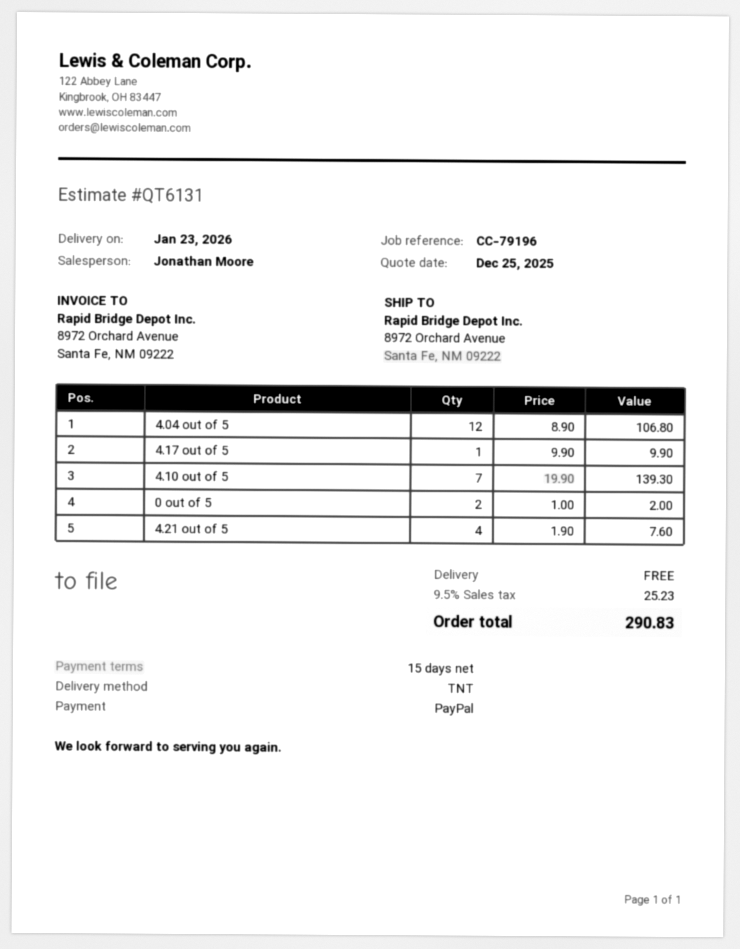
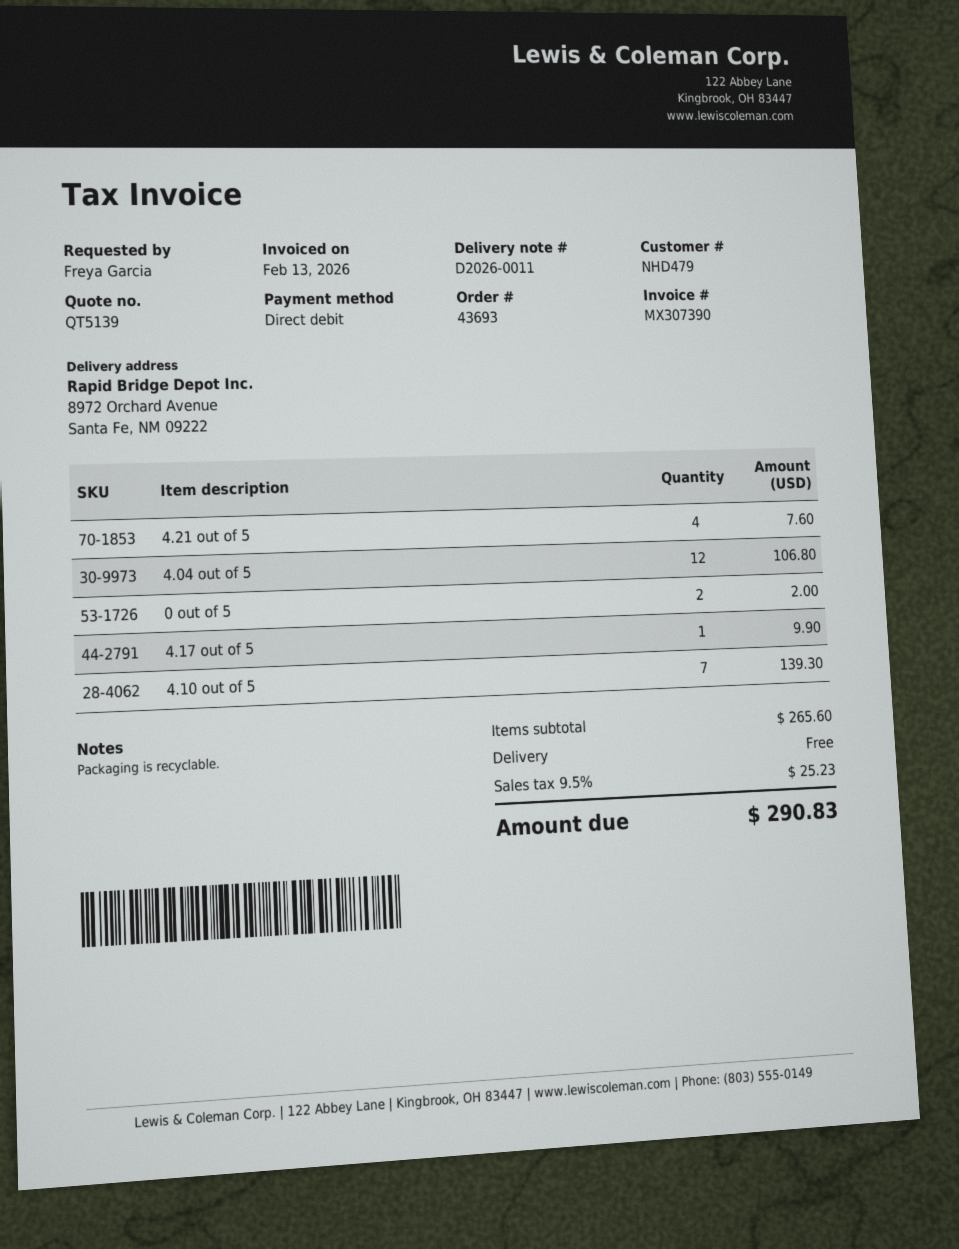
quote number: QT6131 -> QT5139
payment method: PayPal -> direct debit

